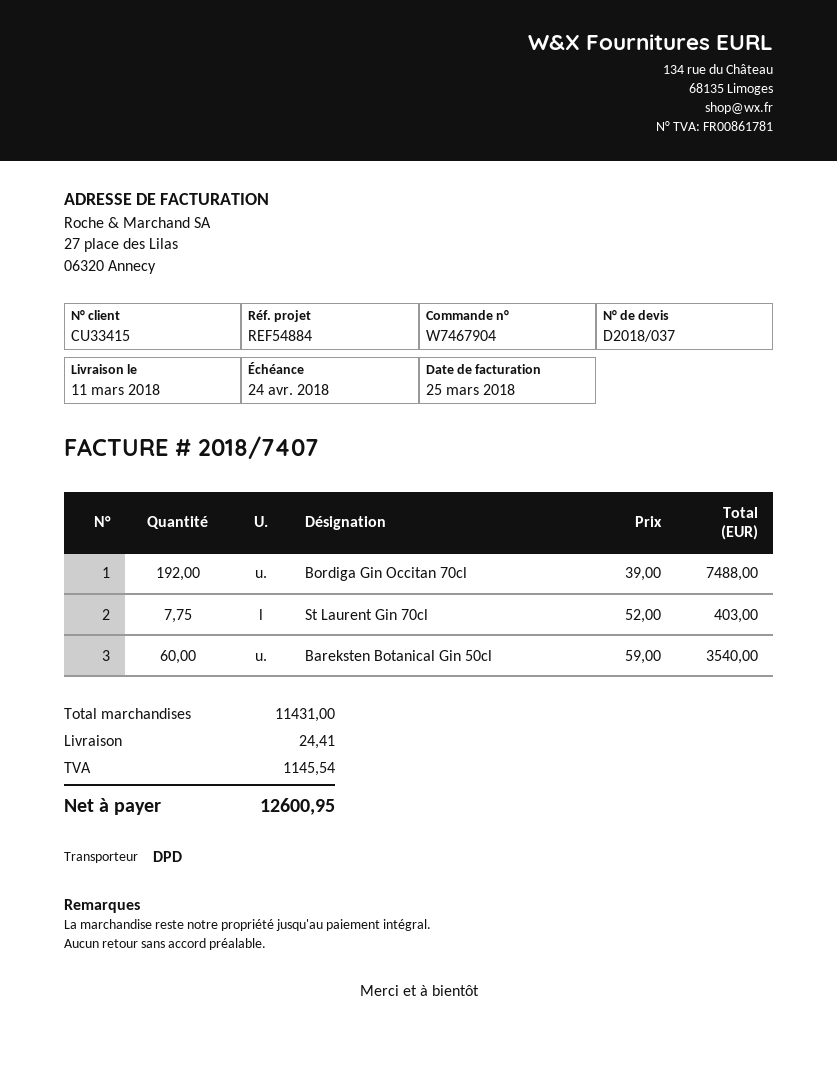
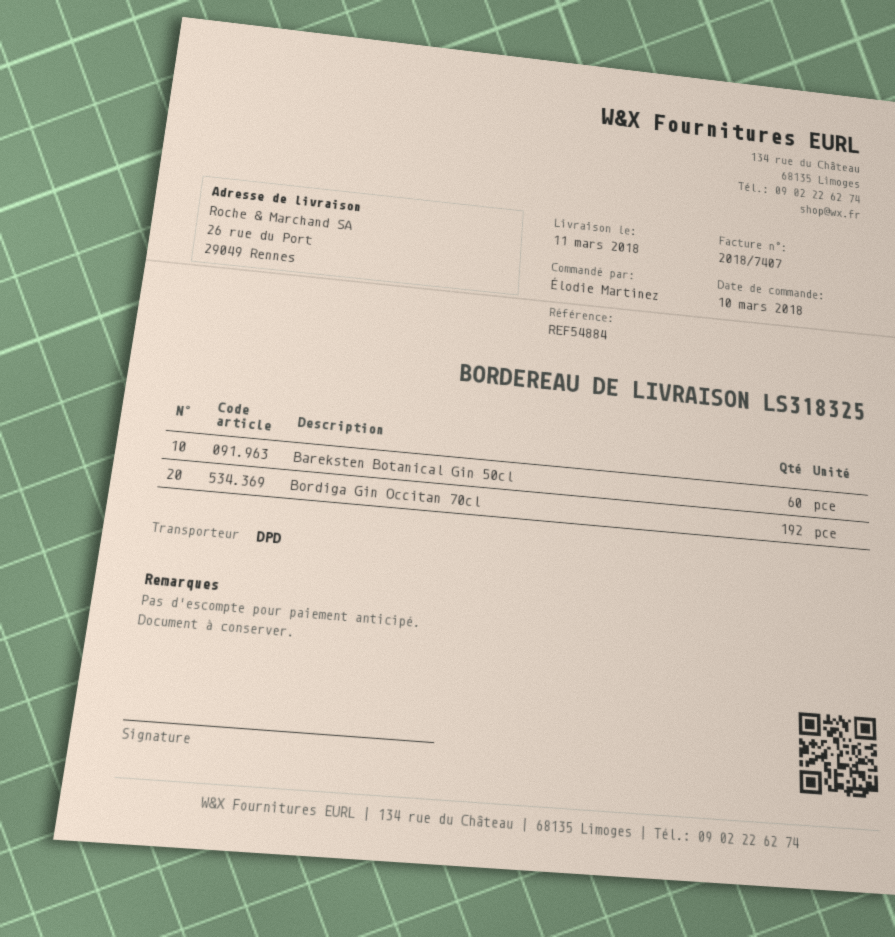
St Laurent Gin 70cl: 7.75 -> none

